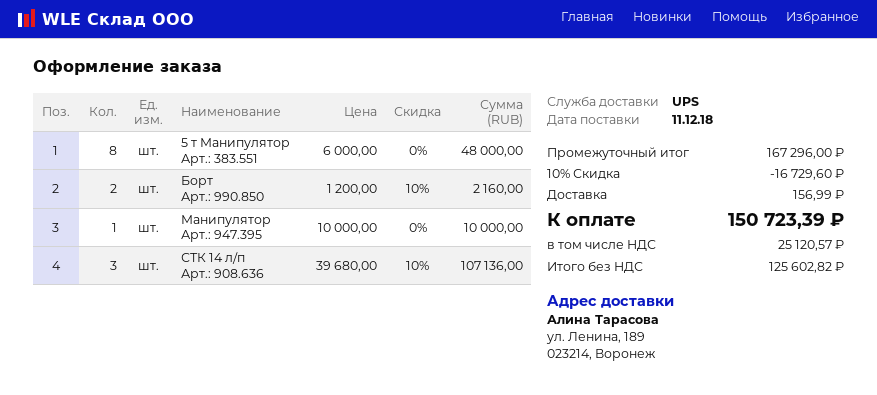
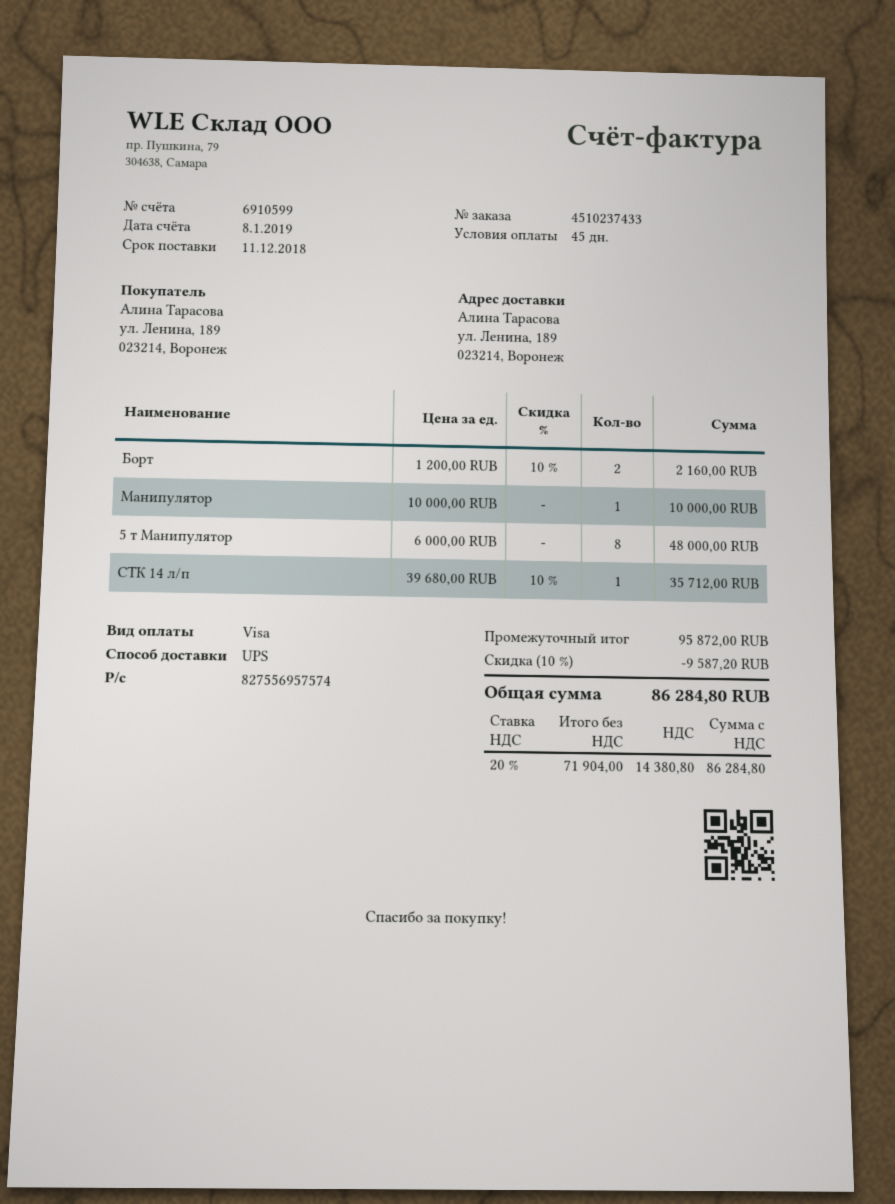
СТК 14 л/п: 3 x 39680.00 - 10% = 107136.00 -> 1 x 39680.00 - 10% = 35712.00
subtotal: 167296.00 -> 95872.00
discount: 10% = 16729.60 -> 10% = 9587.20
shipping: 156.99 -> none
net: 125602.82 -> 71904.00
tax: 25120.57 -> 14380.80
total: 150723.39 -> 86284.80

